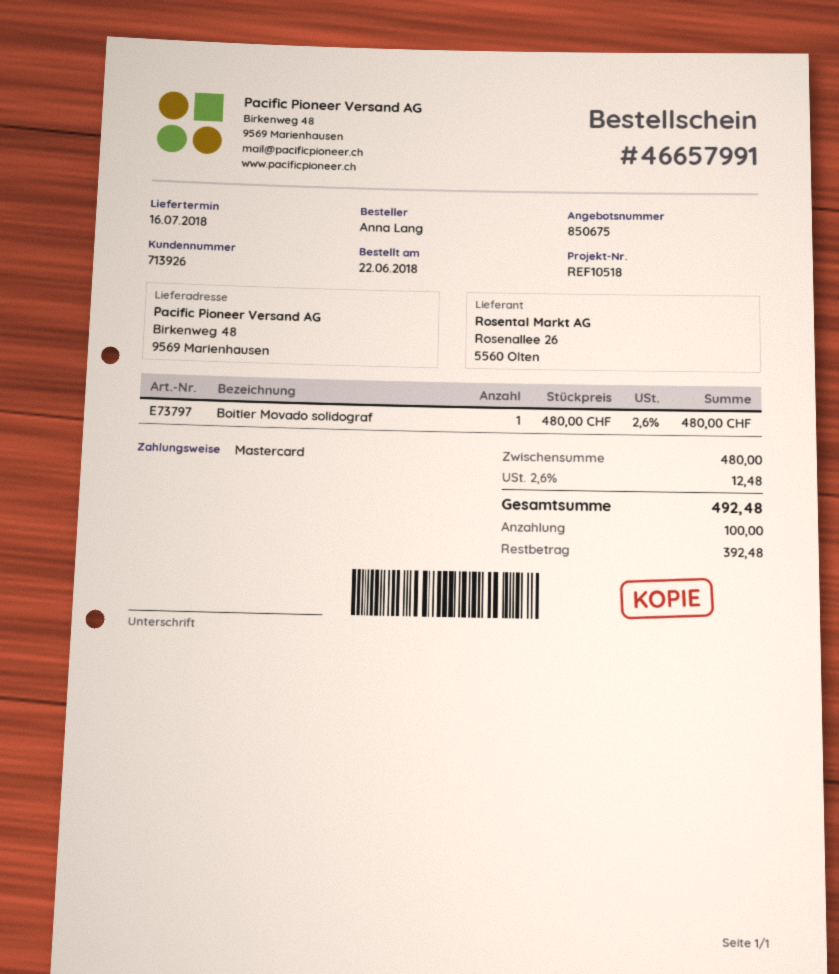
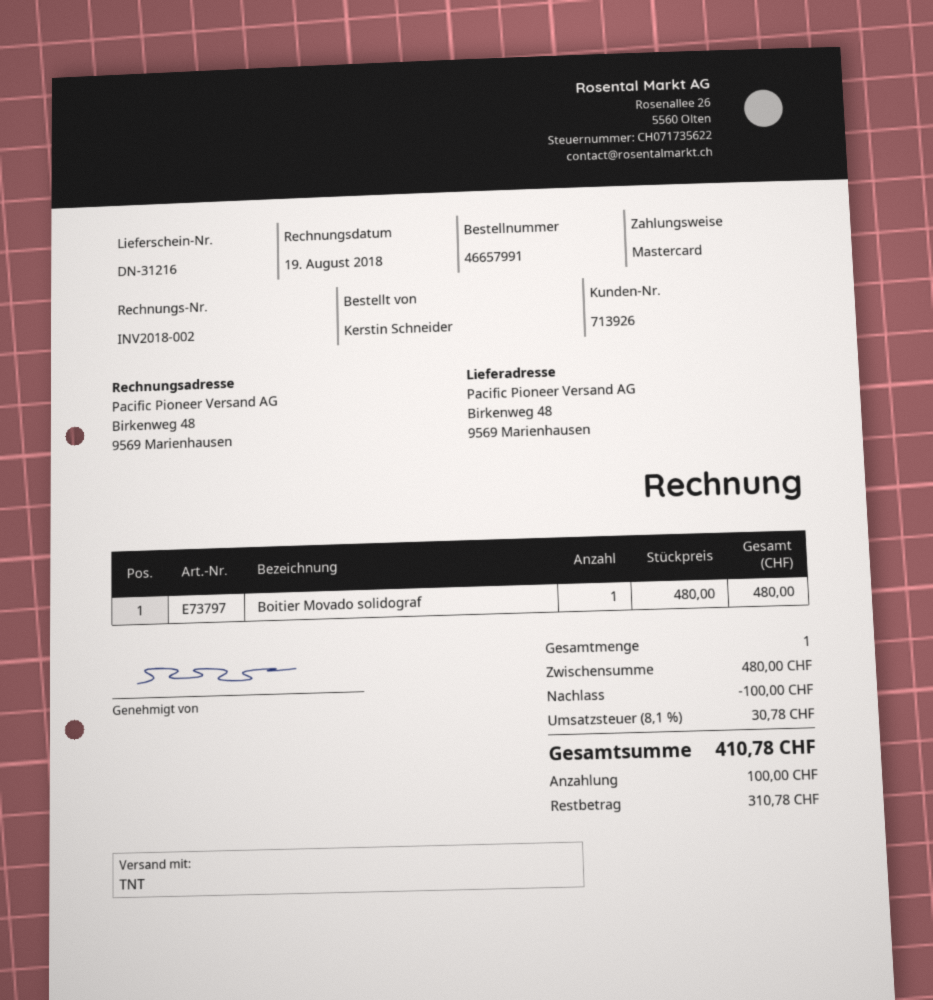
ordered by: Anna Lang -> Kerstin Schneider
discount: none -> 100.00
tax: 2.6% = 12.48 -> 8.1% = 30.78
total: 492.48 -> 410.78
balance: 392.48 -> 310.78

